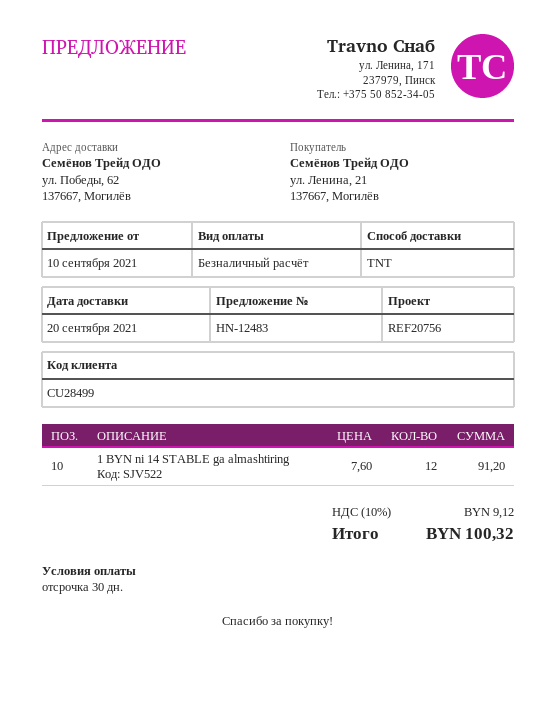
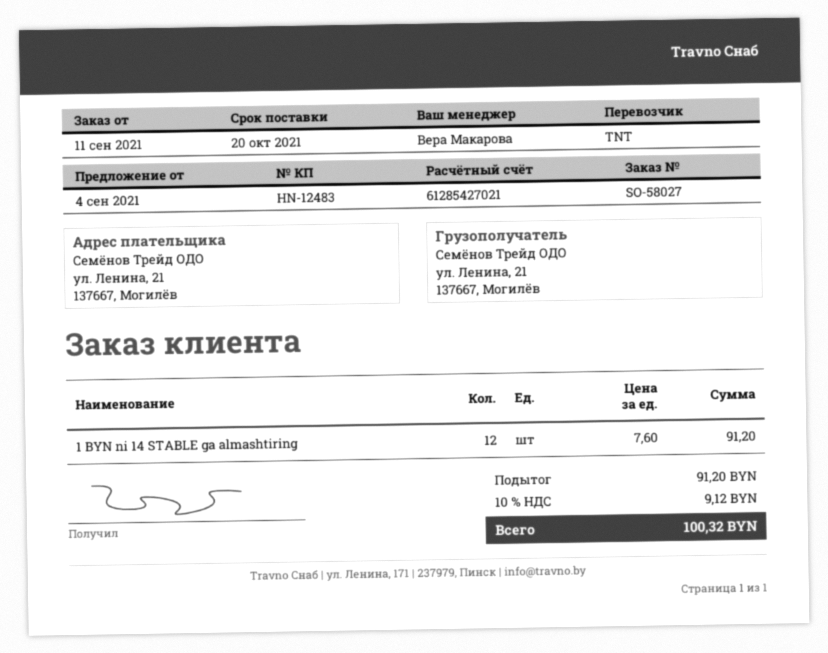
quote date: 2021-09-10 -> 2021-09-04
delivery date: 2021-09-20 -> 2021-10-20
ship to: ул. Победы, 62, 137667, Могилёв -> ул. Ленина, 21, 137667, Могилёв

